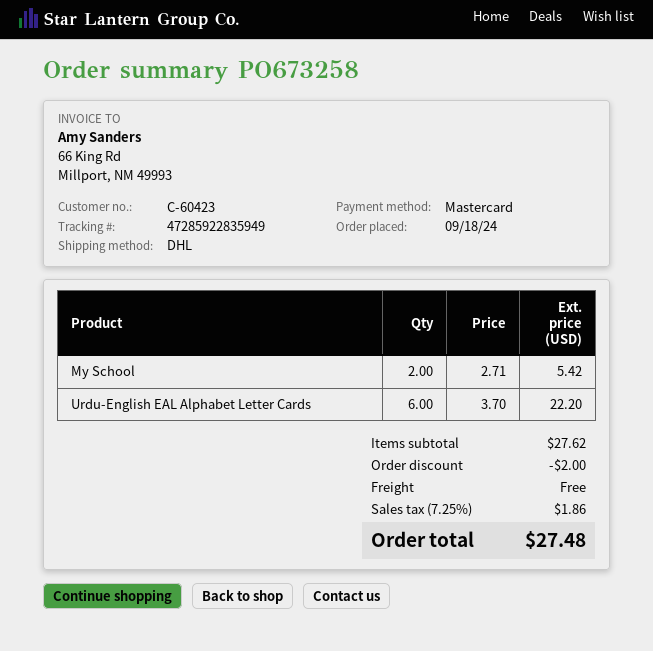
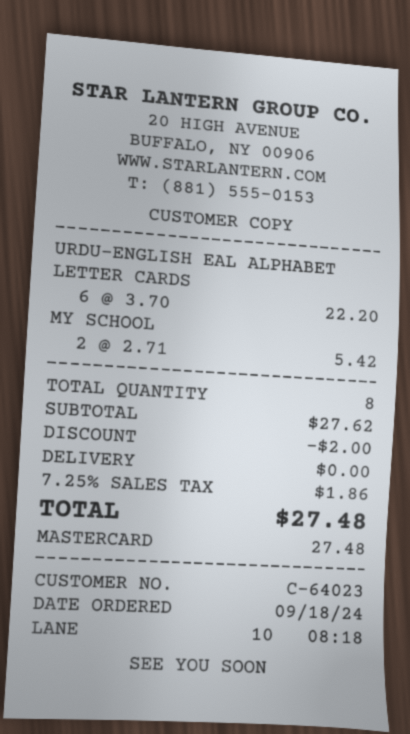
customer number: C-60423 -> C-64023

